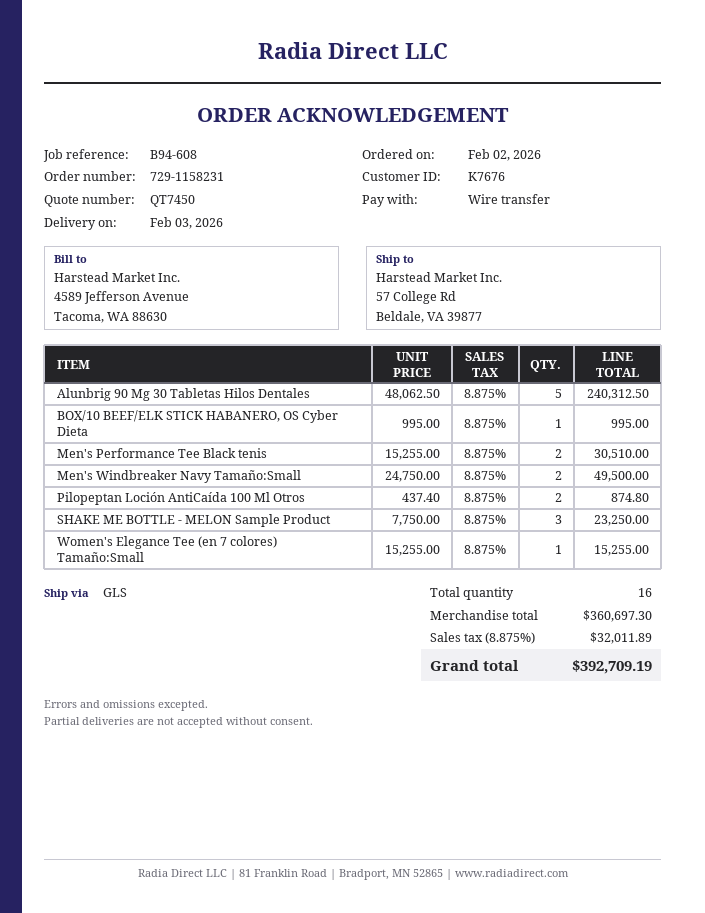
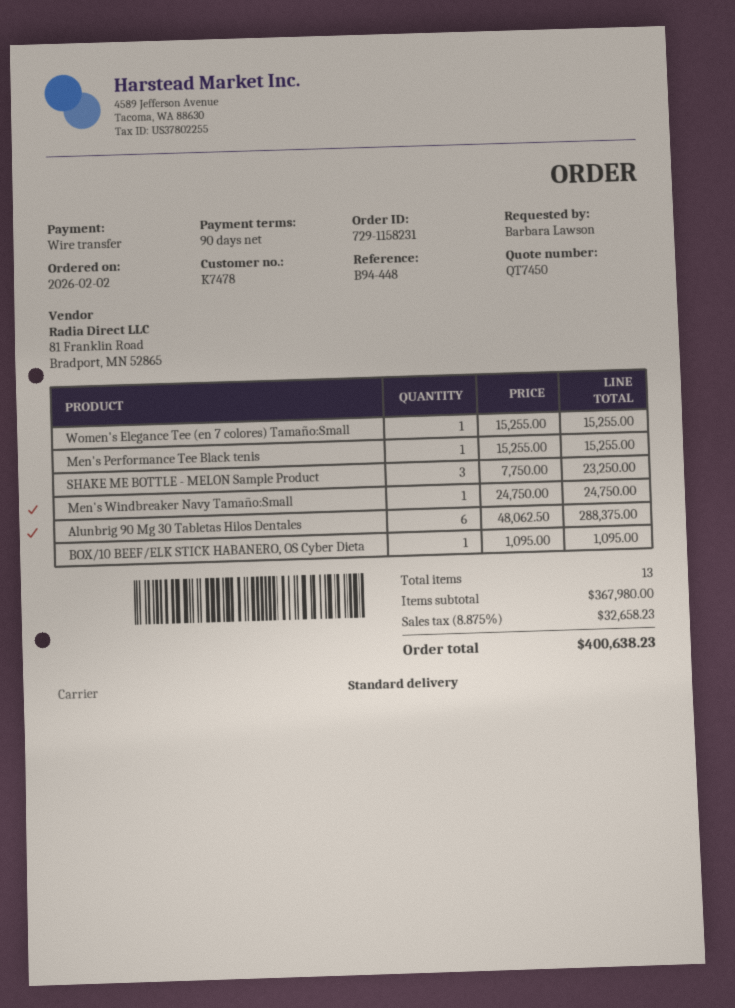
customer number: K7676 -> K7478
reference: B94-608 -> B94-448
shipping method: GLS -> standard
Alunbrig 90 Mg 30 Tabletas Hilos Dentales: 5 x 48062.50 = 240312.50 -> 6 x 48062.50 = 288375.00
BOX/10 BEEF/ELK STICK HABANERO, OS Cyber Dieta: 1 x 995.00 = 995.00 -> 1 x 1095.00 = 1095.00
Men's Performance Tee Black tenis: 2 x 15255.00 = 30510.00 -> 1 x 15255.00 = 15255.00
Men's Windbreaker Navy Tamaño:Small: 2 x 24750.00 = 49500.00 -> 1 x 24750.00 = 24750.00
Pilopeptan Loción AntiCaída 100 Ml Otros: 2 x 437.40 = 874.80 -> none
total quantity: 16 -> 13
subtotal: 360697.30 -> 367980.00
tax: 8.875% = 32011.89 -> 8.875% = 32658.23
total: 392709.19 -> 400638.23

